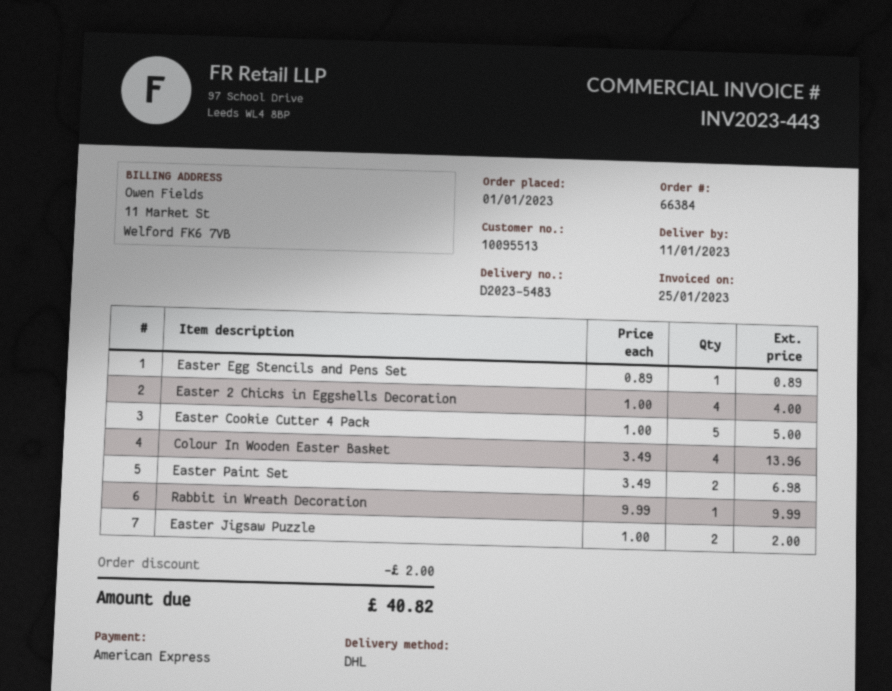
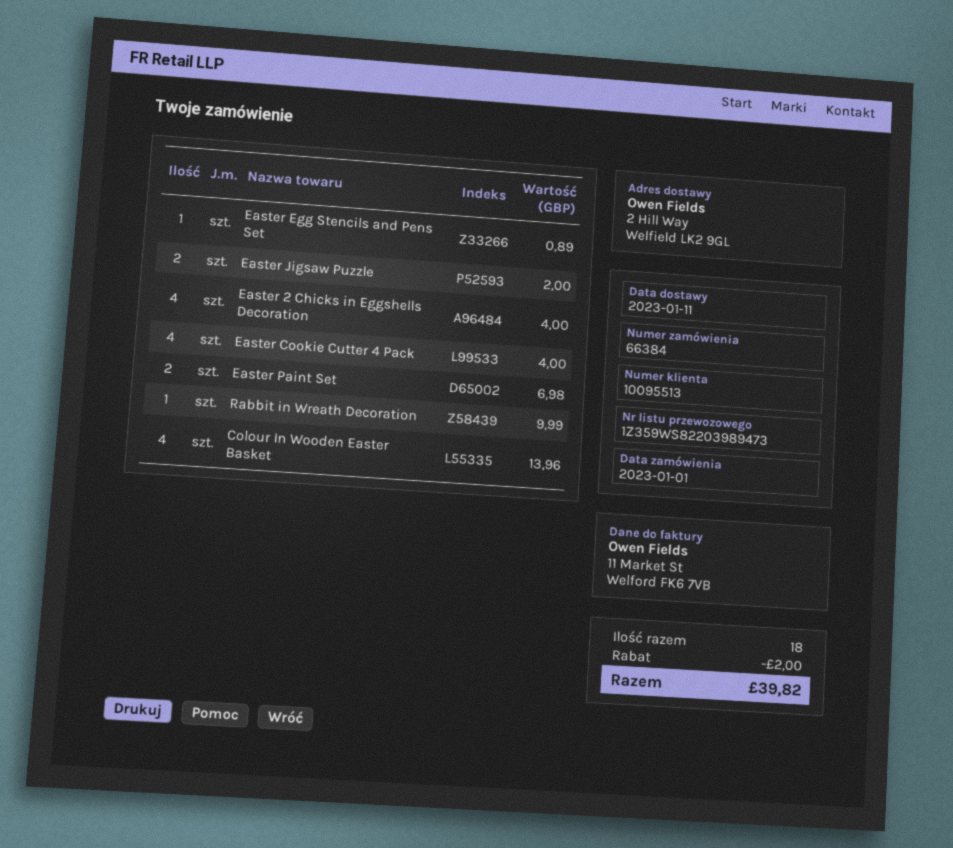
Easter Cookie Cutter 4 Pack: 5 for 5.00 -> 4 for 4.00
total: 40.82 -> 39.82

